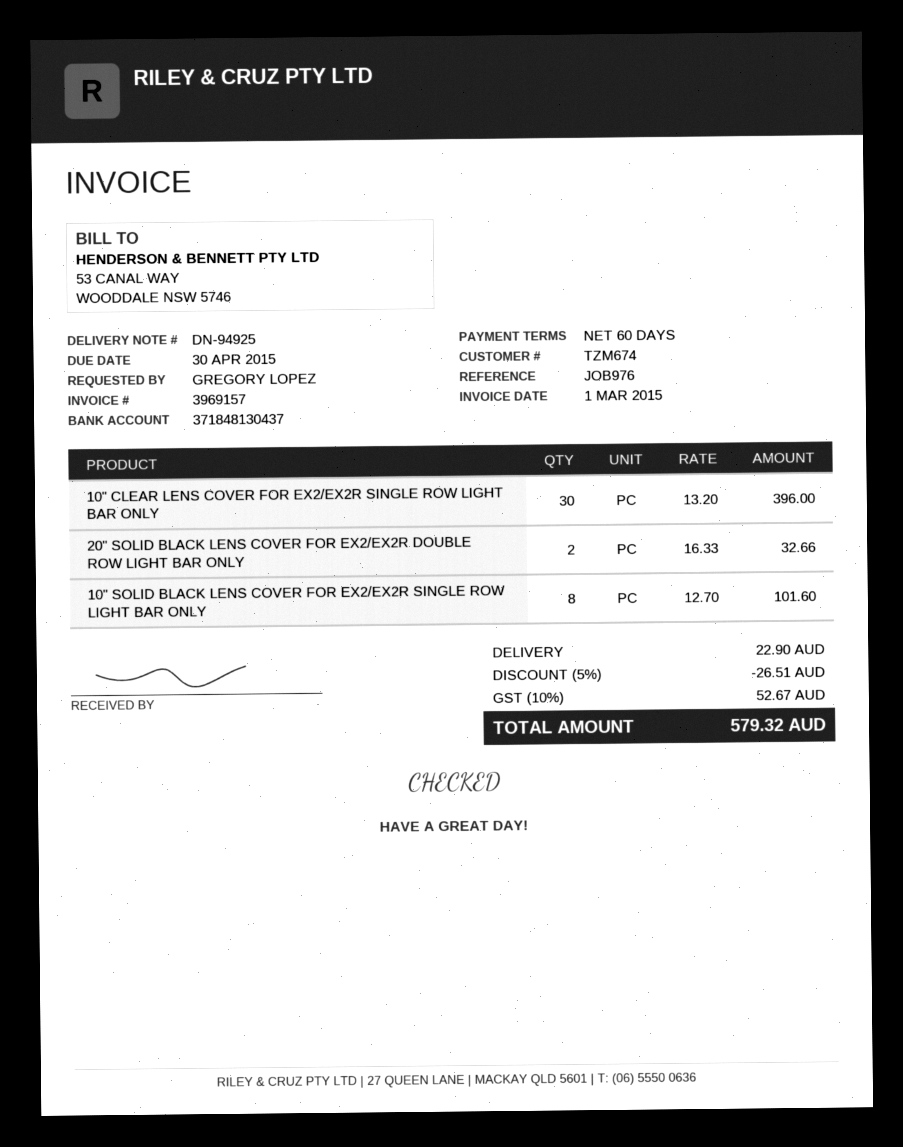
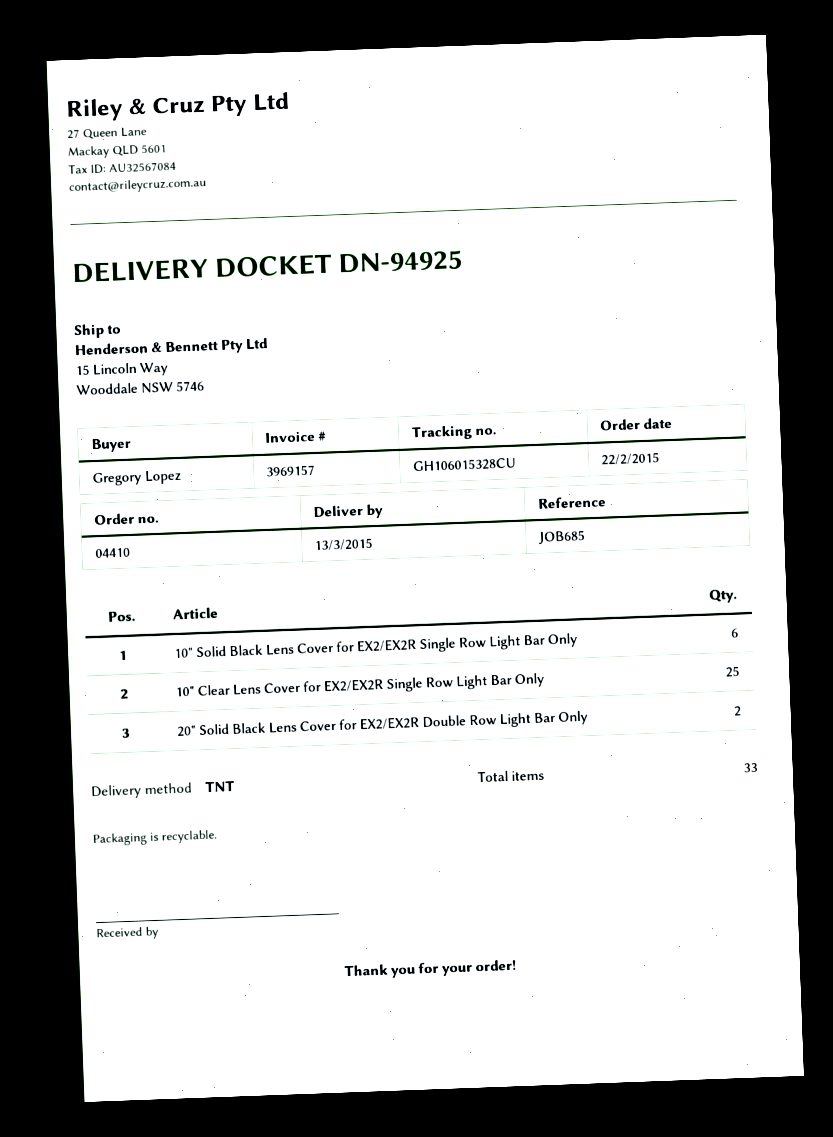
reference: JOB976 -> JOB685
10" CLEAR LENS COVER FOR EX2/EX2R SINGLE ROW LIGHT BAR ONLY: 30 -> 25
10" SOLID BLACK LENS COVER FOR EX2/EX2R SINGLE ROW LIGHT BAR ONLY: 8 -> 6

